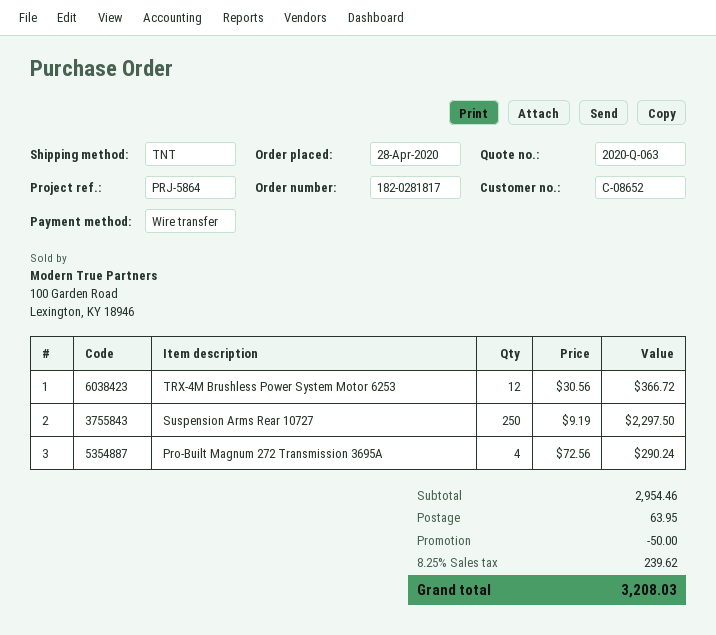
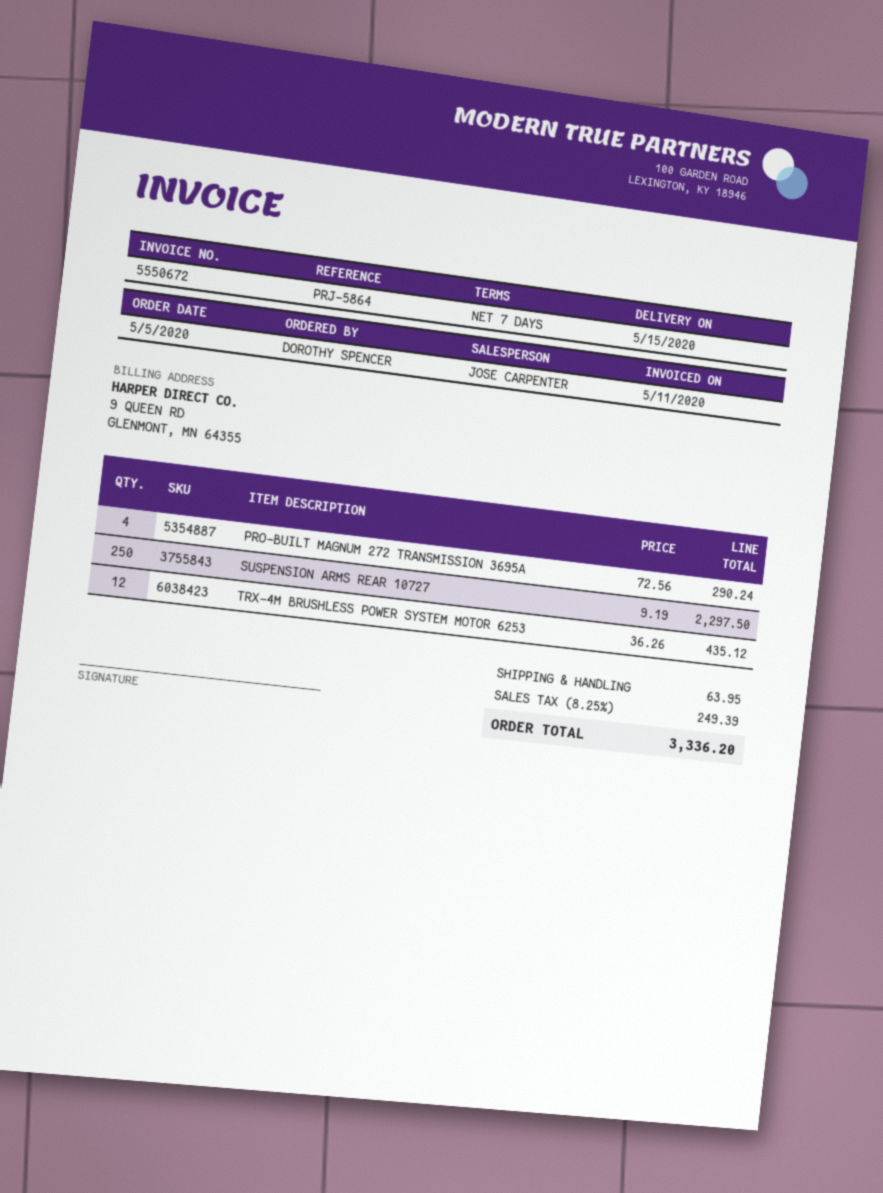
order date: 2020-04-28 -> 2020-05-05
TRX-4M Brushless Power System Motor 6253: 12 x 30.56 = 366.72 -> 12 x 36.26 = 435.12
discount: 50.00 -> none
tax: 8.25% = 239.62 -> 8.25% = 249.39
total: 3208.03 -> 3336.20

